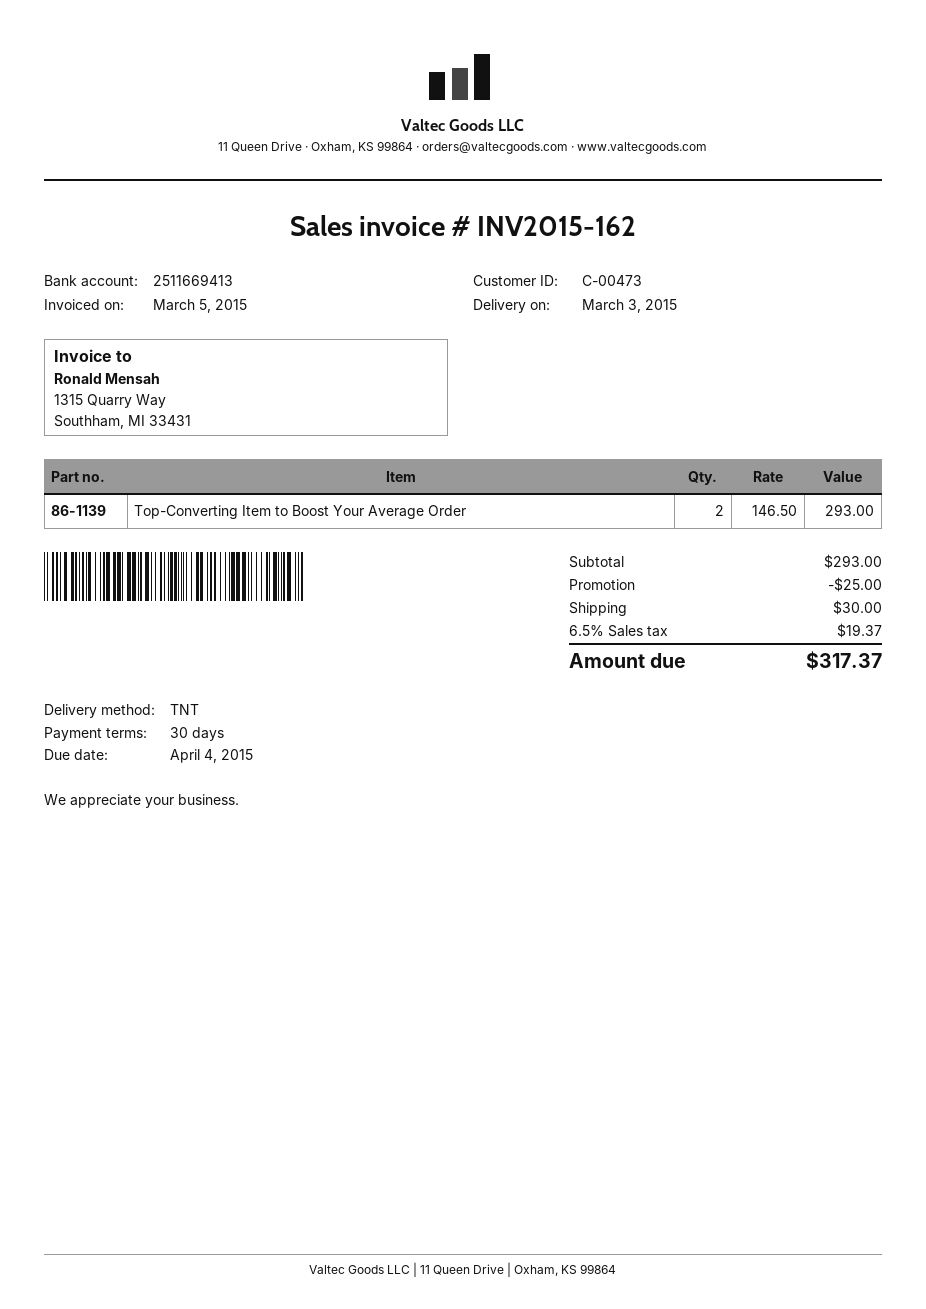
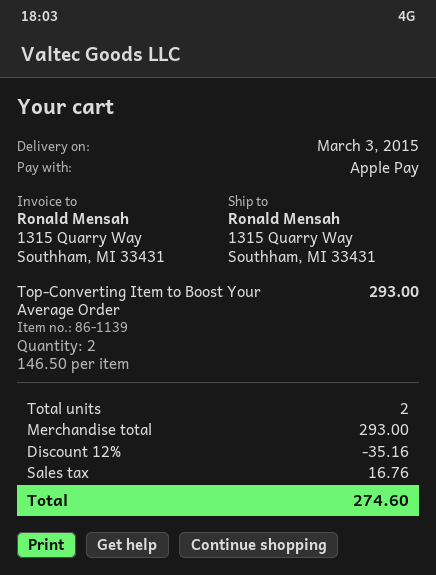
discount: 25.00 -> 35.16
shipping: 30.00 -> none
tax: 19.37 -> 16.76
total: 317.37 -> 274.60

